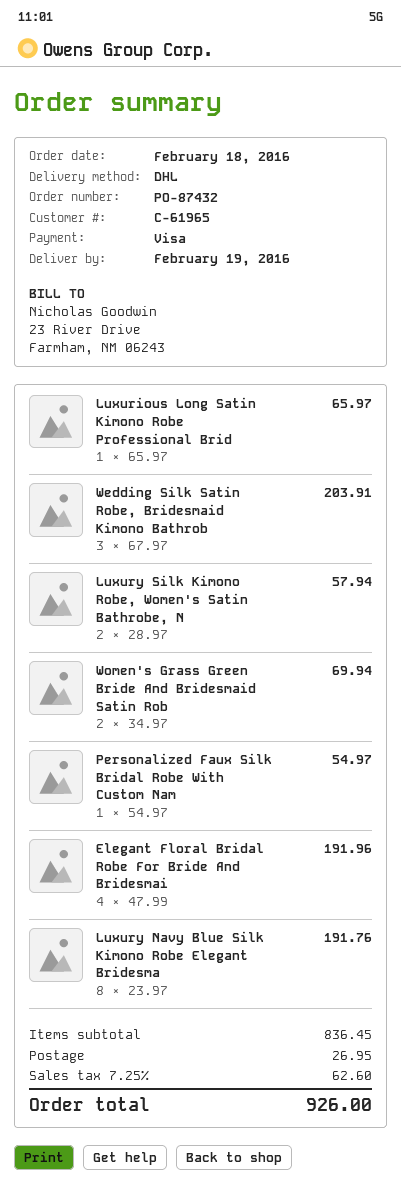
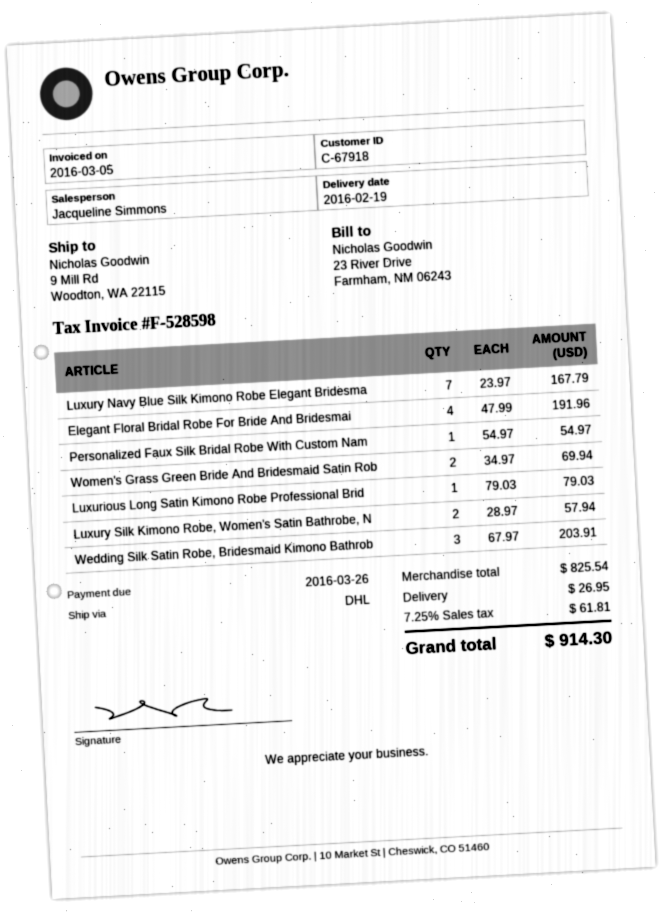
customer number: C-61965 -> C-67918
Luxurious Long Satin Kimono Robe Professional Brid: 1 x 65.97 = 65.97 -> 1 x 79.03 = 79.03
Luxury Navy Blue Silk Kimono Robe Elegant Bridesma: 8 x 23.97 = 191.76 -> 7 x 23.97 = 167.79
subtotal: 836.45 -> 825.54
tax: 7.25% = 62.60 -> 7.25% = 61.81
total: 926.00 -> 914.30

